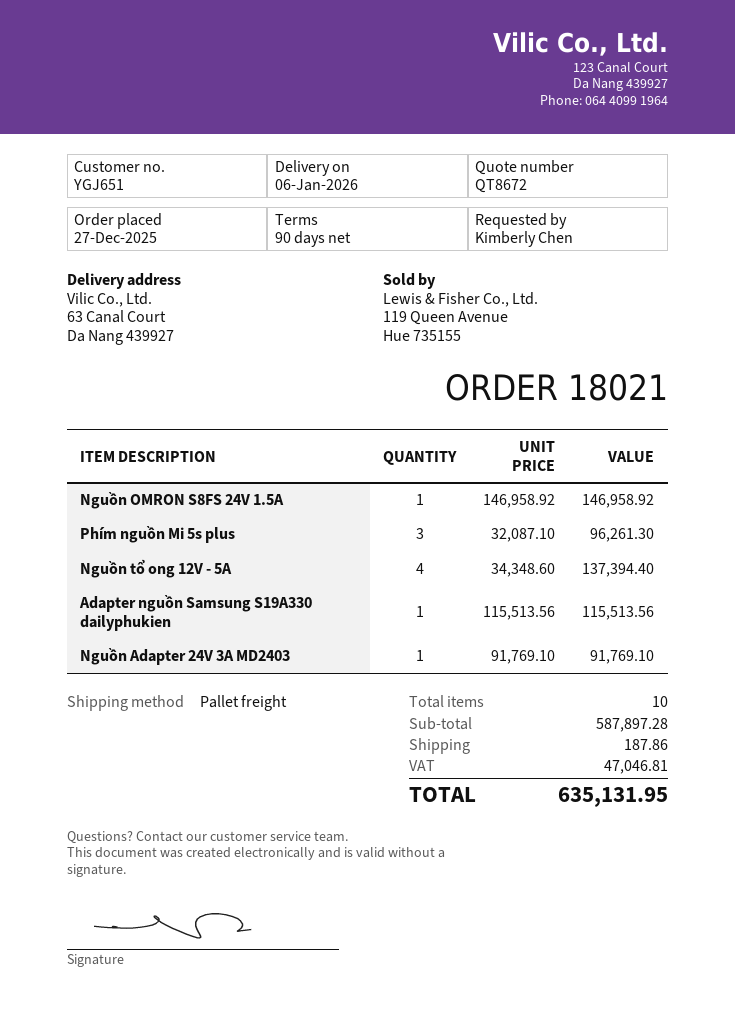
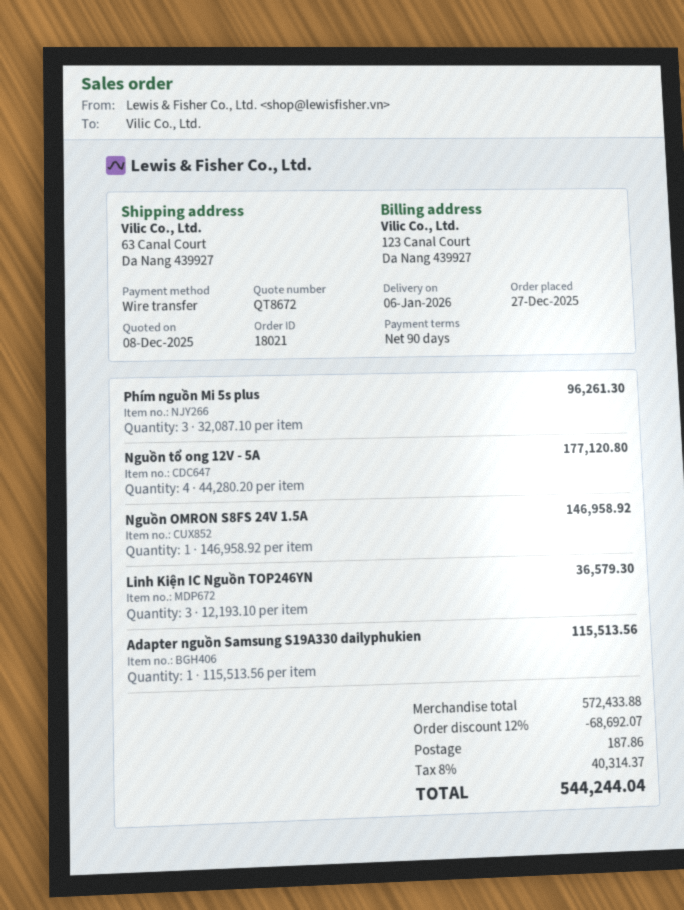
Nguồn tổ ong 12V - 5A: 4 x 34348.60 = 137394.40 -> 4 x 44280.20 = 177120.80
Nguồn Adapter 24V 3A MD2403: 1 x 91769.10 = 91769.10 -> none
Linh Kiện IC Nguồn TOP246YN: none -> 3 x 12193.10 = 36579.30
subtotal: 587897.28 -> 572433.88
discount: none -> 12% = 68692.07
tax: 47046.81 -> 40314.37
total: 635131.95 -> 544244.04

